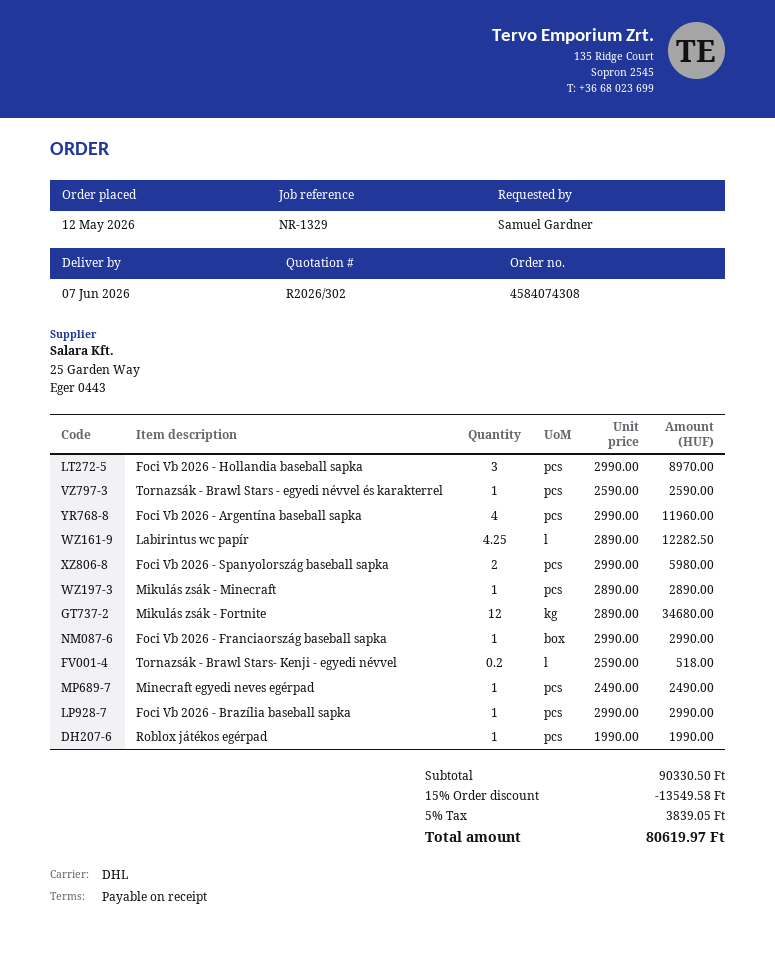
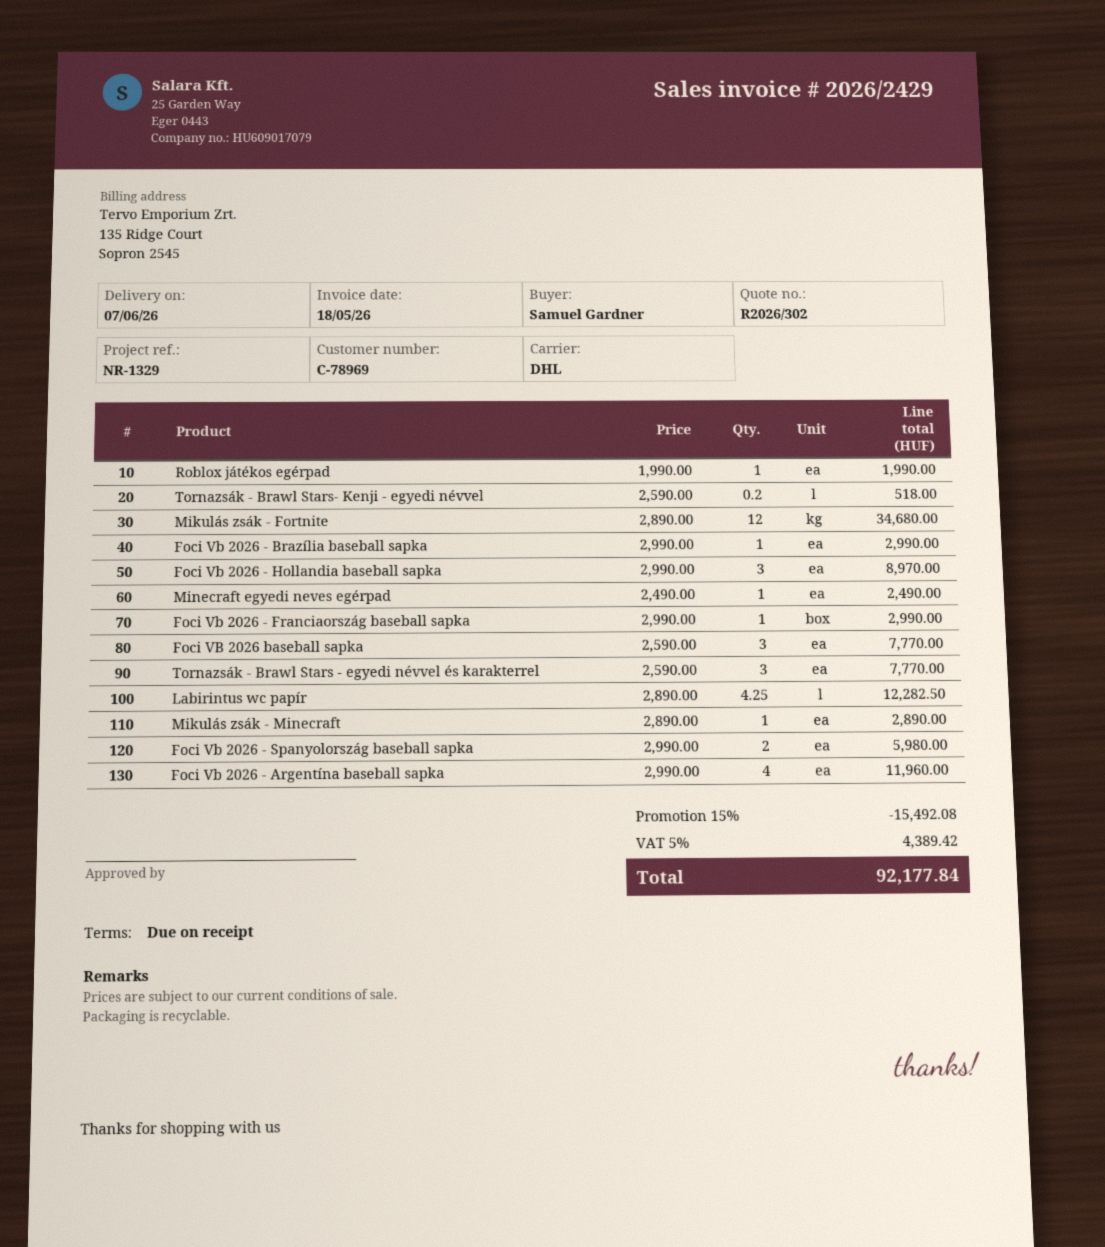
Tornazsák - Brawl Stars - egyedi névvel és karakterrel: 1 x 2590.00 = 2590.00 -> 3 x 2590.00 = 7770.00
Foci VB 2026 baseball sapka: none -> 3 x 2590.00 = 7770.00
discount: 15% = 13549.58 -> 15% = 15492.08
tax: 5% = 3839.05 -> 5% = 4389.42
total: 80619.97 -> 92177.84

